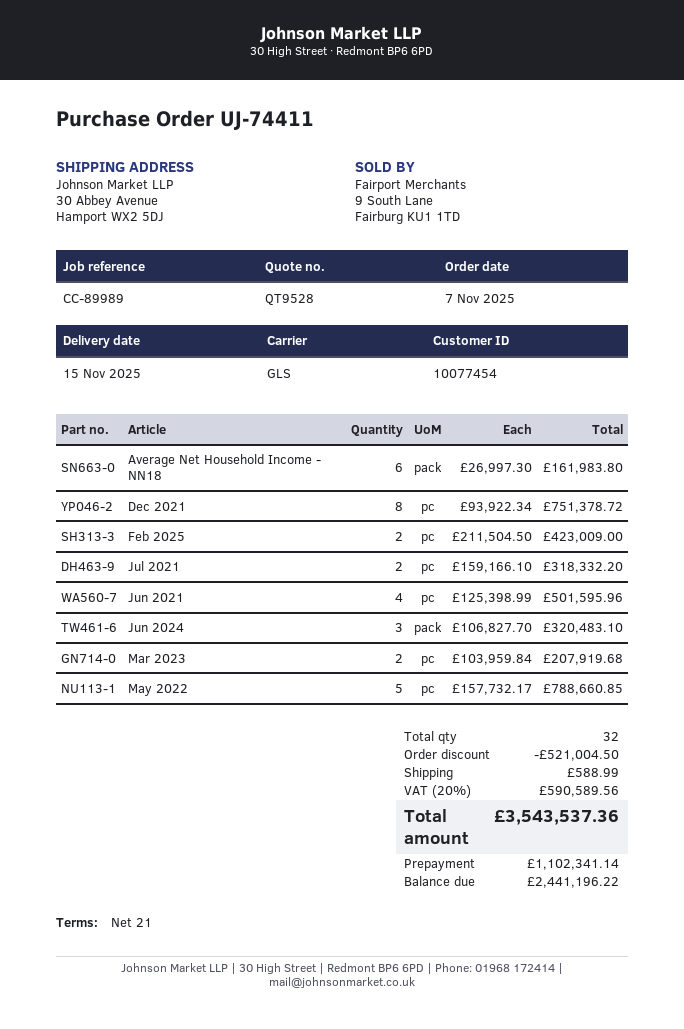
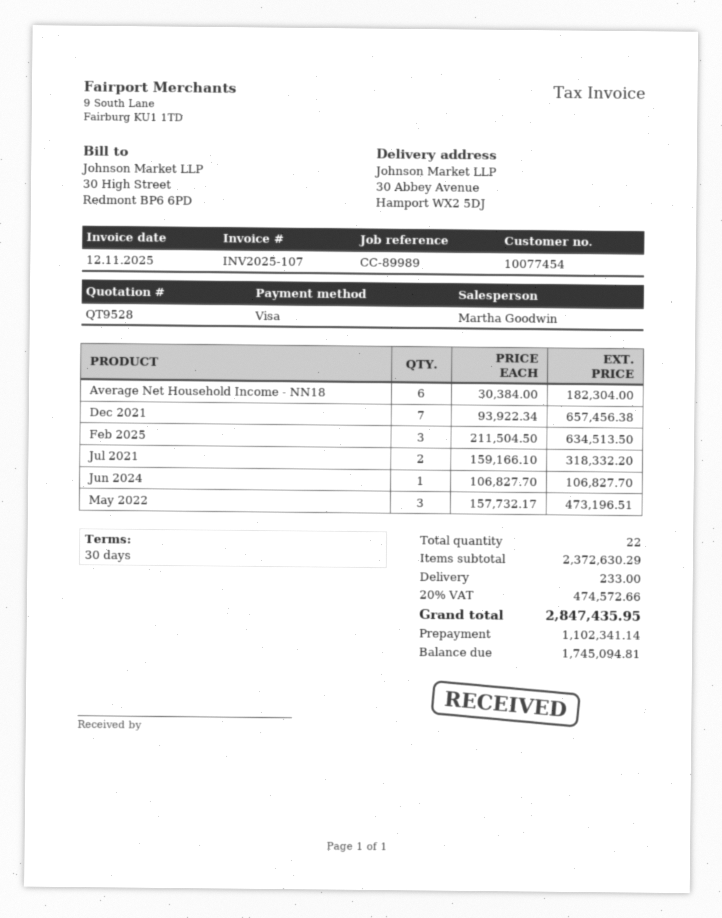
payment terms: 21 days -> 30 days
Average Net Household Income - NN18: 6 x 26997.30 = 161983.80 -> 6 x 30384.00 = 182304.00
Dec 2021: 8 x 93922.34 = 751378.72 -> 7 x 93922.34 = 657456.38
Feb 2025: 2 x 211504.50 = 423009.00 -> 3 x 211504.50 = 634513.50
Jun 2021: 4 x 125398.99 = 501595.96 -> none
Jun 2024: 3 x 106827.70 = 320483.10 -> 1 x 106827.70 = 106827.70
Mar 2023: 2 x 103959.84 = 207919.68 -> none
May 2022: 5 x 157732.17 = 788660.85 -> 3 x 157732.17 = 473196.51
total quantity: 32 -> 22
discount: 521004.50 -> none
shipping: 588.99 -> 233.00
tax: 20% = 590589.56 -> 20% = 474572.66
total: 3543537.36 -> 2847435.95
balance: 2441196.22 -> 1745094.81

